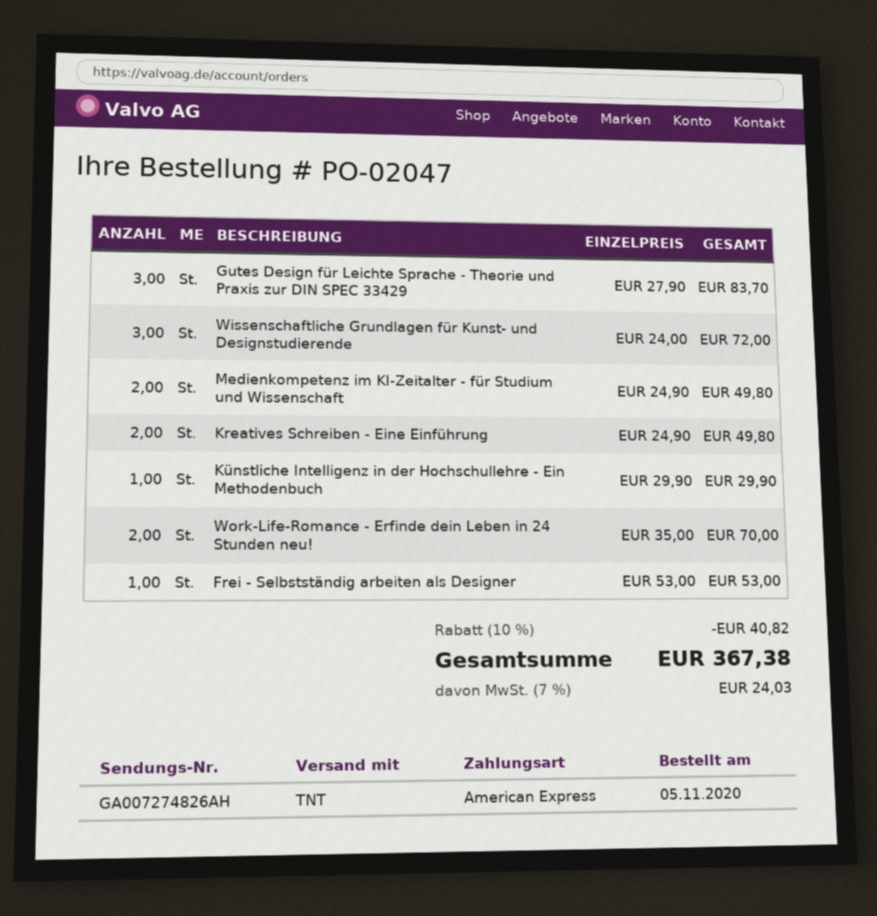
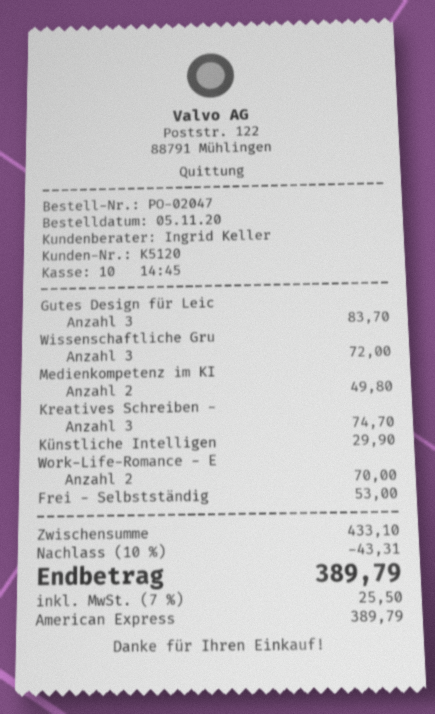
Kreatives Schreiben - Eine Einführung: 2 for 49.80 -> 3 for 74.70
discount: 10% = 40.82 -> 10% = 43.31
tax: 7% = 24.03 -> 7% = 25.50
total: 367.38 -> 389.79

